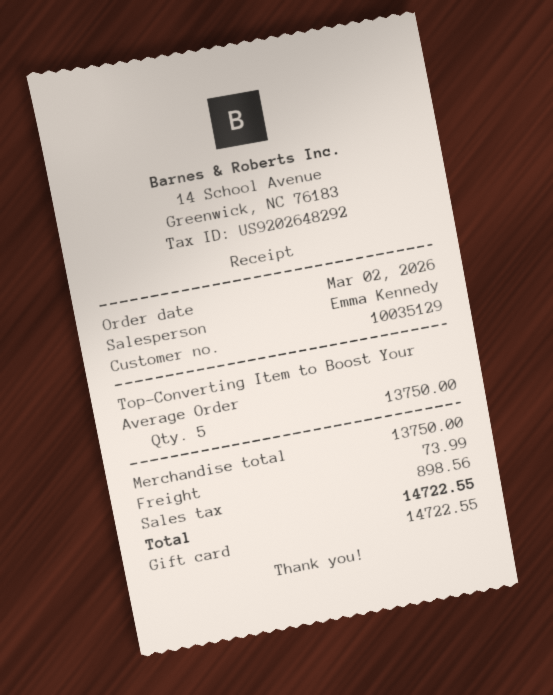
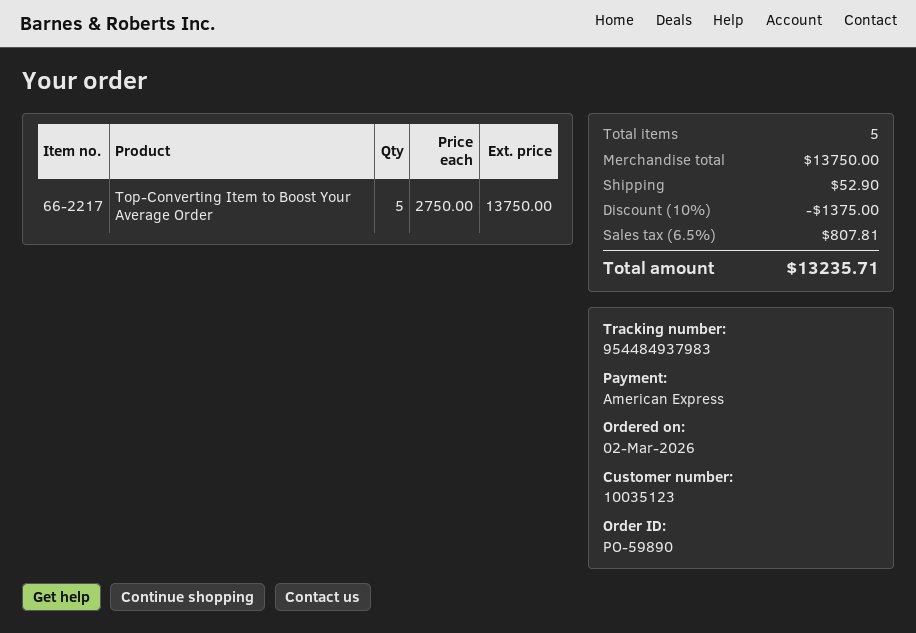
customer number: 10035129 -> 10035123
payment method: gift card -> American Express
discount: none -> 10% = 1375.00
shipping: 73.99 -> 52.90
tax: 898.56 -> 807.81
total: 14722.55 -> 13235.71

